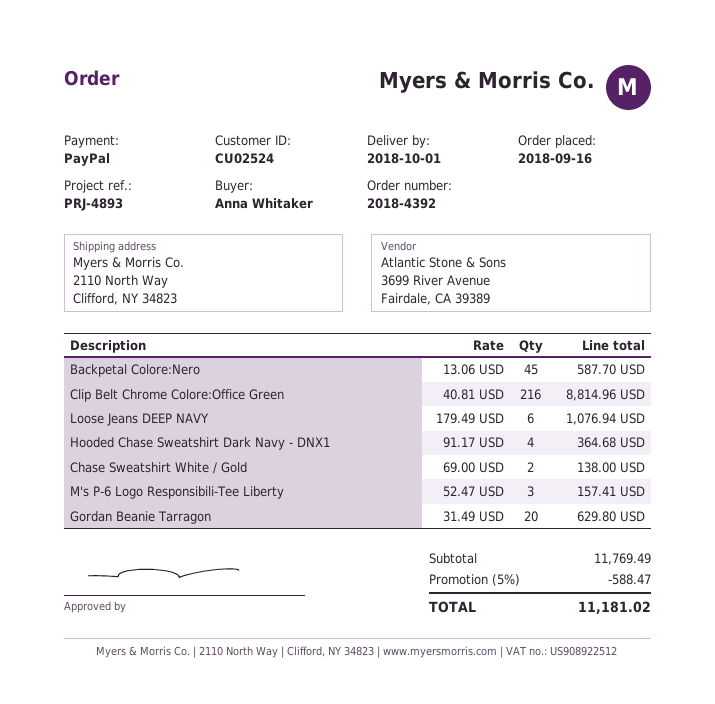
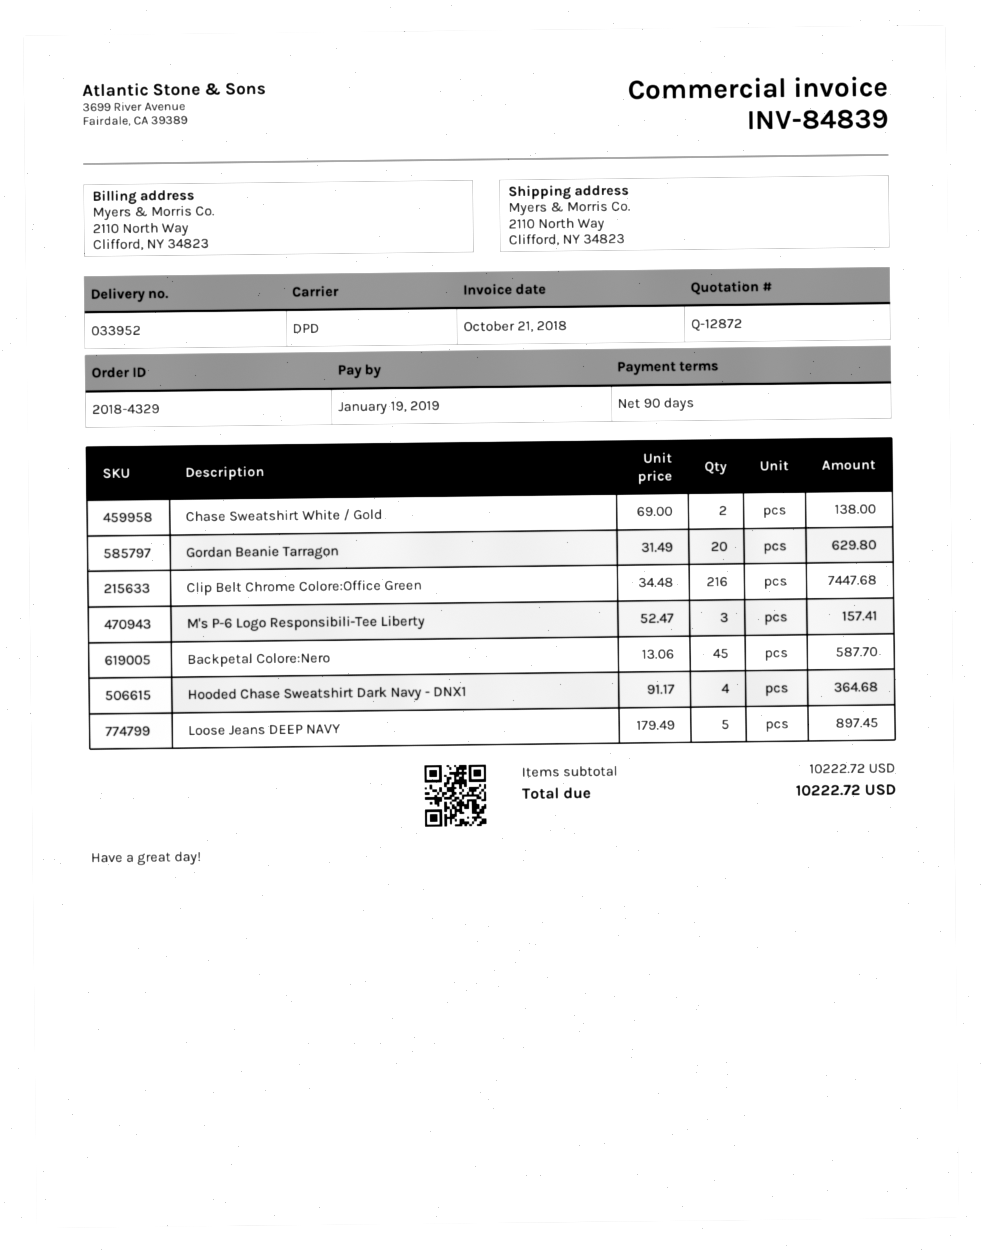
order number: 2018-4392 -> 2018-4329
Clip Belt Chrome Colore:Office Green: 216 x 40.81 = 8814.96 -> 216 x 34.48 = 7447.68
Loose Jeans DEEP NAVY: 6 x 179.49 = 1076.94 -> 5 x 179.49 = 897.45
subtotal: 11769.49 -> 10222.72
discount: 5% = 588.47 -> none
total: 11181.02 -> 10222.72

